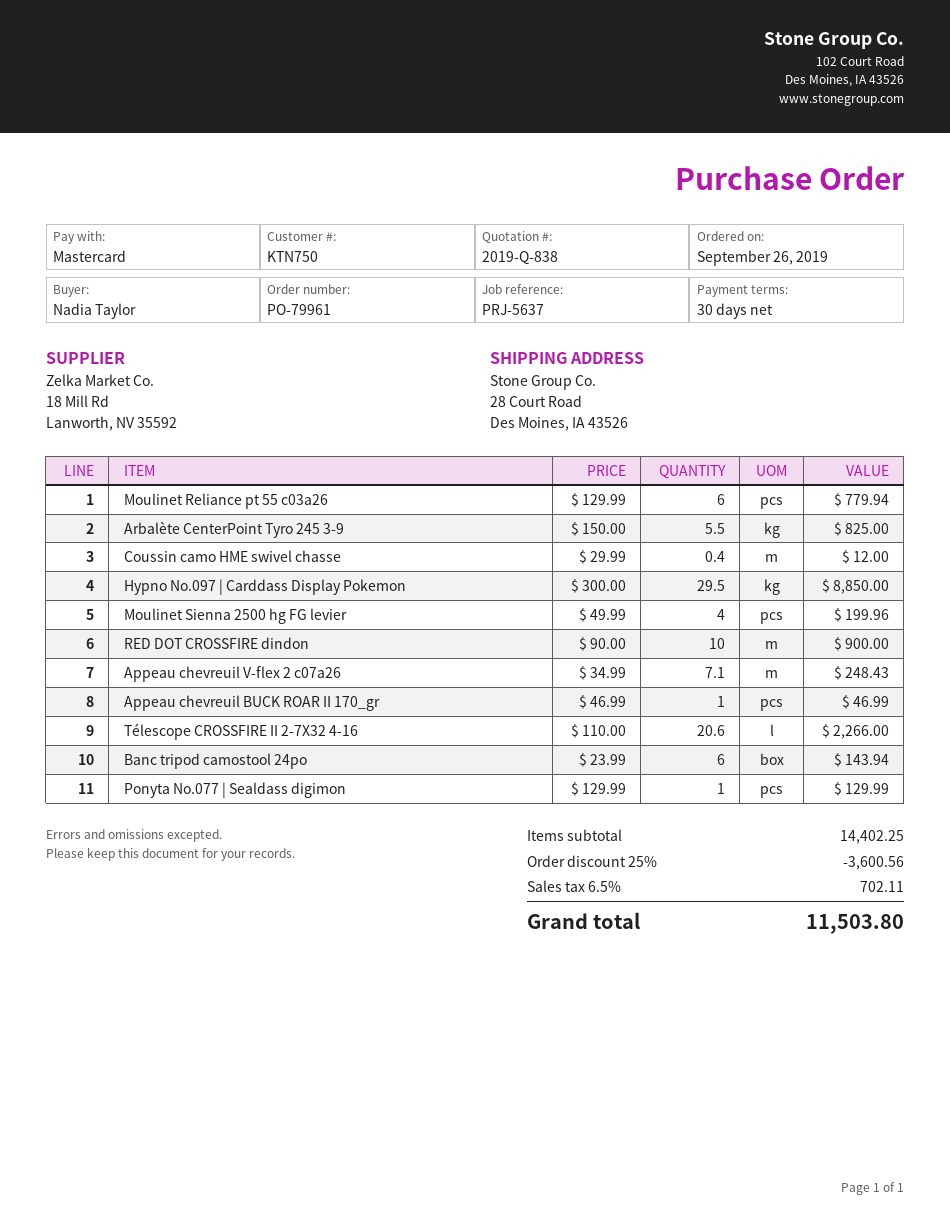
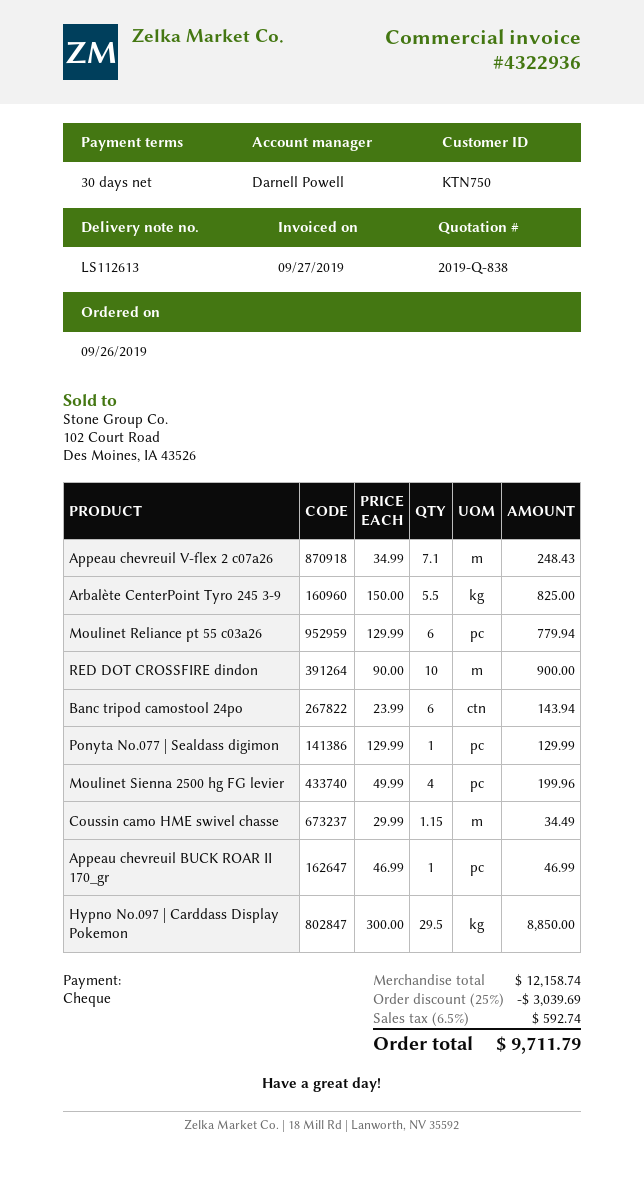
payment method: Mastercard -> cheque
Coussin camo HME swivel chasse: 0.4 x 29.99 = 12.00 -> 1.15 x 29.99 = 34.49
Télescope CROSSFIRE II 2-7X32 4-16: 20.6 x 110.00 = 2266.00 -> none
subtotal: 14402.25 -> 12158.74
discount: 25% = 3600.56 -> 25% = 3039.69
tax: 6.5% = 702.11 -> 6.5% = 592.74
total: 11503.80 -> 9711.79

